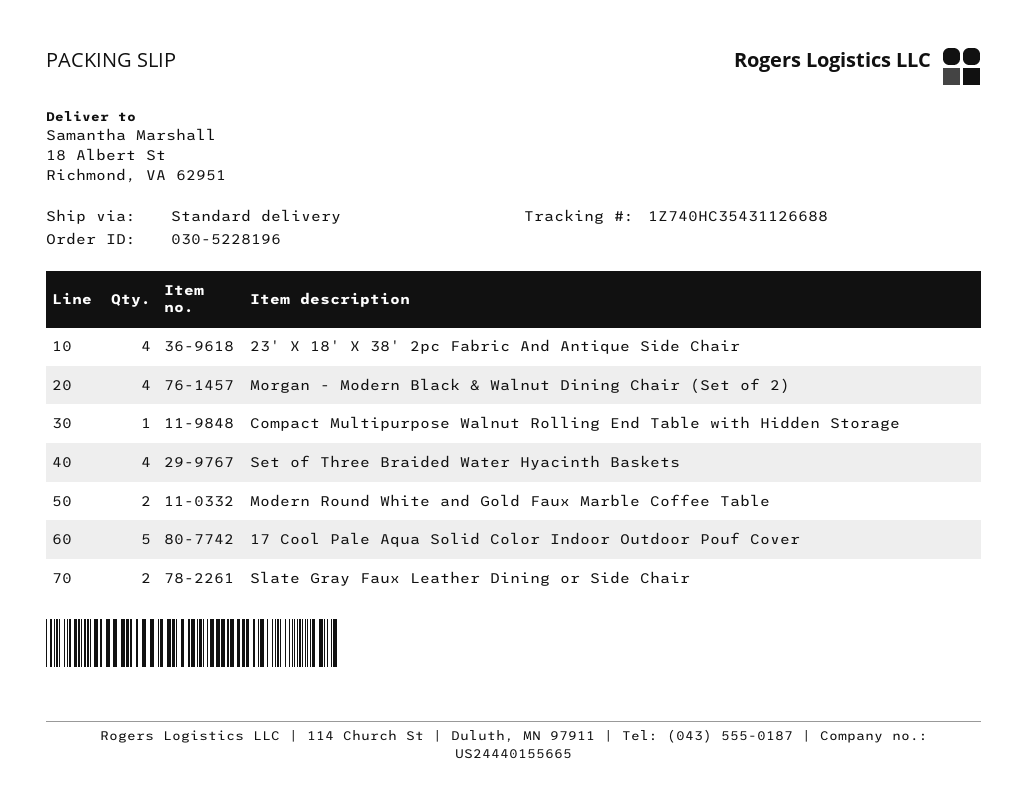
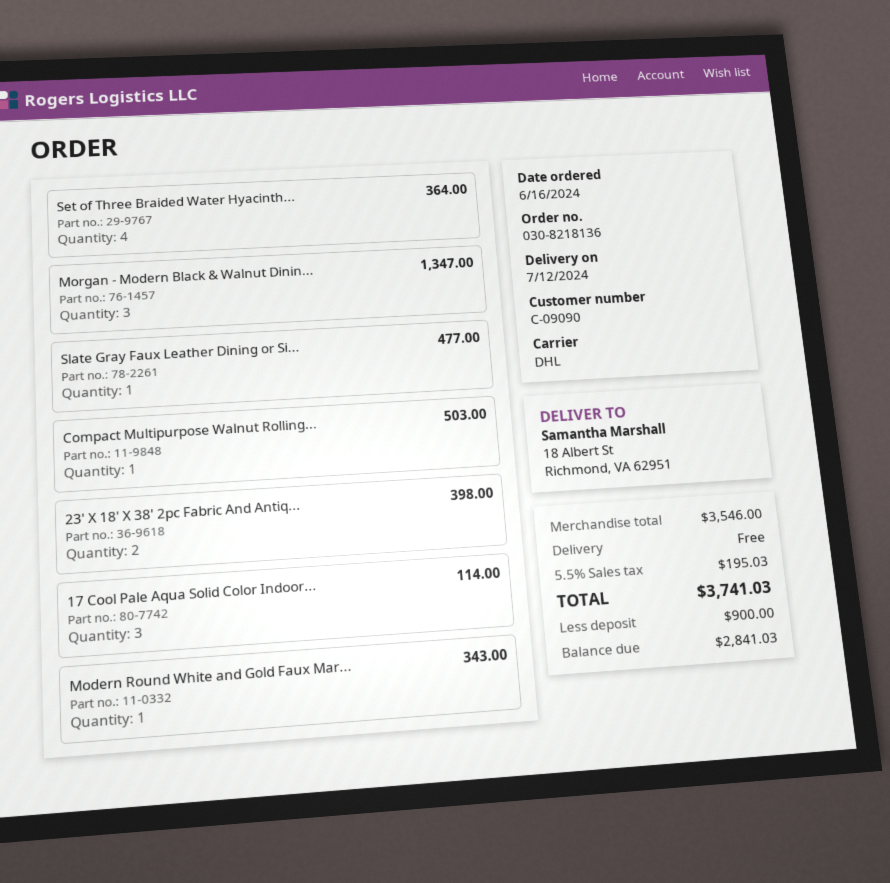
order number: 030-5228196 -> 030-8218136
shipping method: standard -> DHL
23' X 18' X 38' 2pc Fabric And Antique Side Chair: 4 -> 2
Morgan - Modern Black & Walnut Dining Chair (Set of 2): 4 -> 3
Modern Round White and Gold Faux Marble Coffee Table: 2 -> 1
17 Cool Pale Aqua Solid Color Indoor Outdoor Pouf Cover: 5 -> 3
Slate Gray Faux Leather Dining or Side Chair: 2 -> 1

